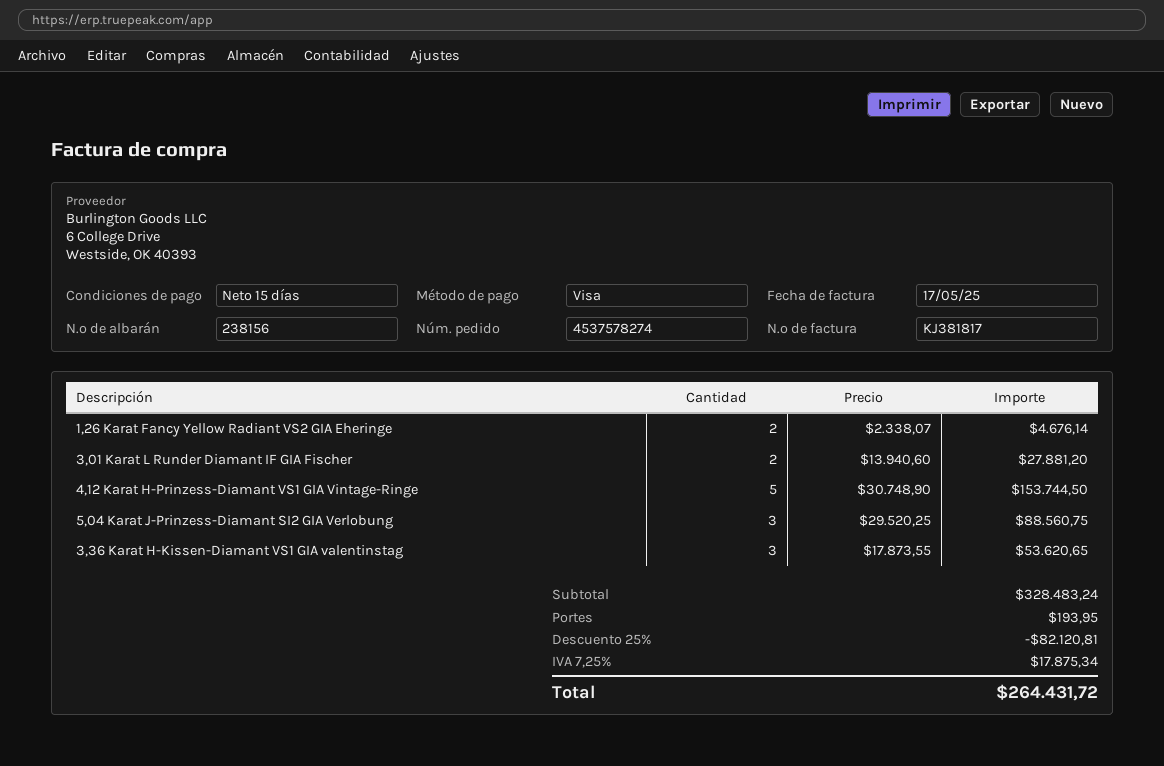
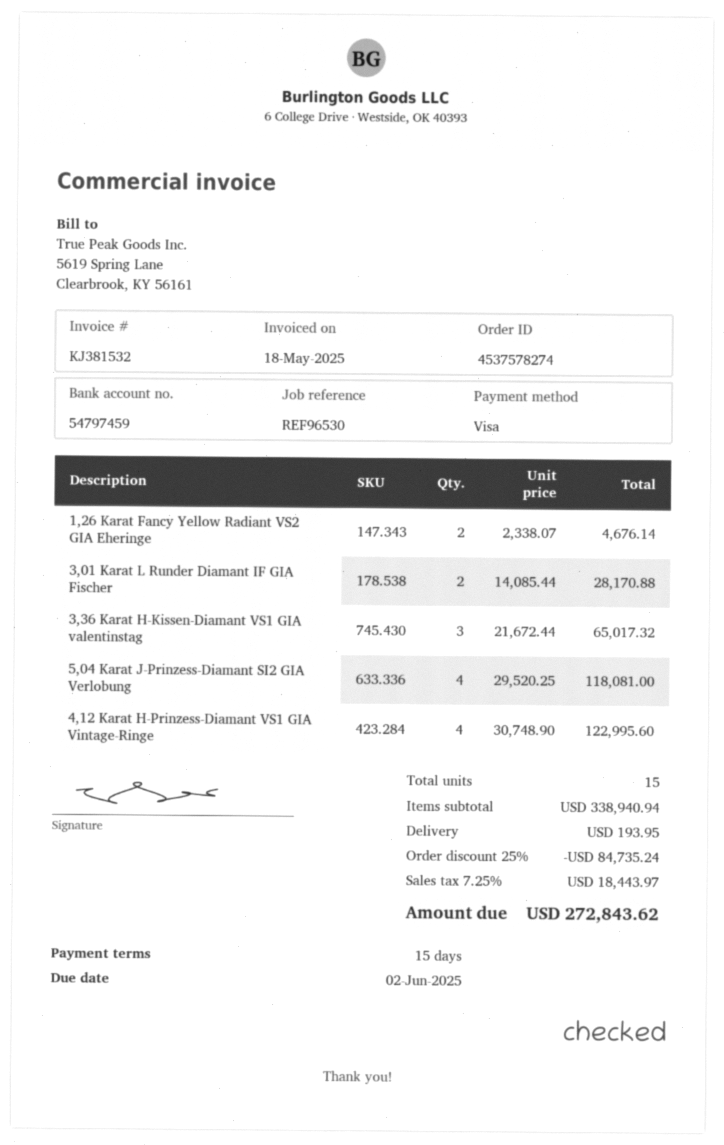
invoice number: KJ381817 -> KJ381532
invoice date: 2025-05-17 -> 2025-05-18
3,01 Karat L Runder Diamant IF GIA Fischer: 2 x 13940.60 = 27881.20 -> 2 x 14085.44 = 28170.88
4,12 Karat H-Prinzess-Diamant VS1 GIA Vintage-Ringe: 5 x 30748.90 = 153744.50 -> 4 x 30748.90 = 122995.60
5,04 Karat J-Prinzess-Diamant SI2 GIA Verlobung: 3 x 29520.25 = 88560.75 -> 4 x 29520.25 = 118081.00
3,36 Karat H-Kissen-Diamant VS1 GIA valentinstag: 3 x 17873.55 = 53620.65 -> 3 x 21672.44 = 65017.32
subtotal: 328483.24 -> 338940.94
discount: 25% = 82120.81 -> 25% = 84735.24
tax: 7.25% = 17875.34 -> 7.25% = 18443.97
total: 264431.72 -> 272843.62

